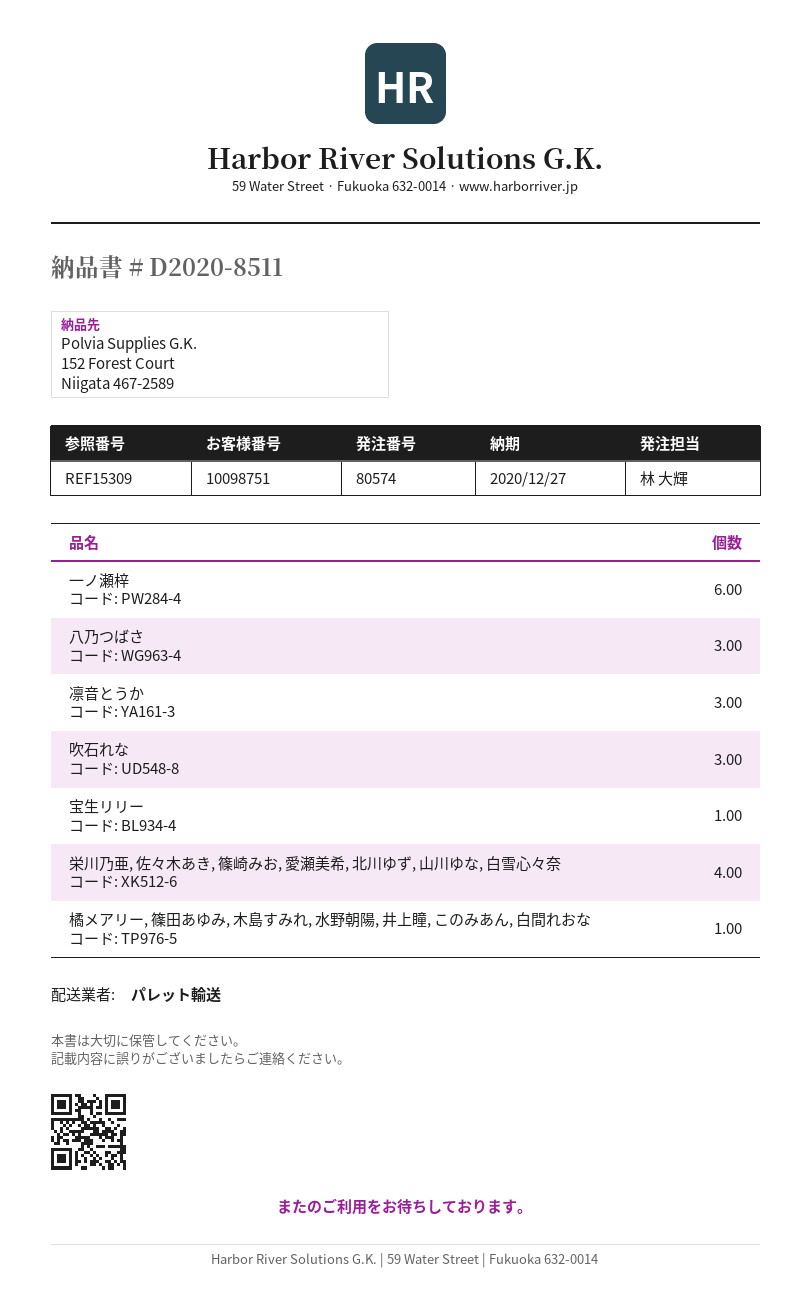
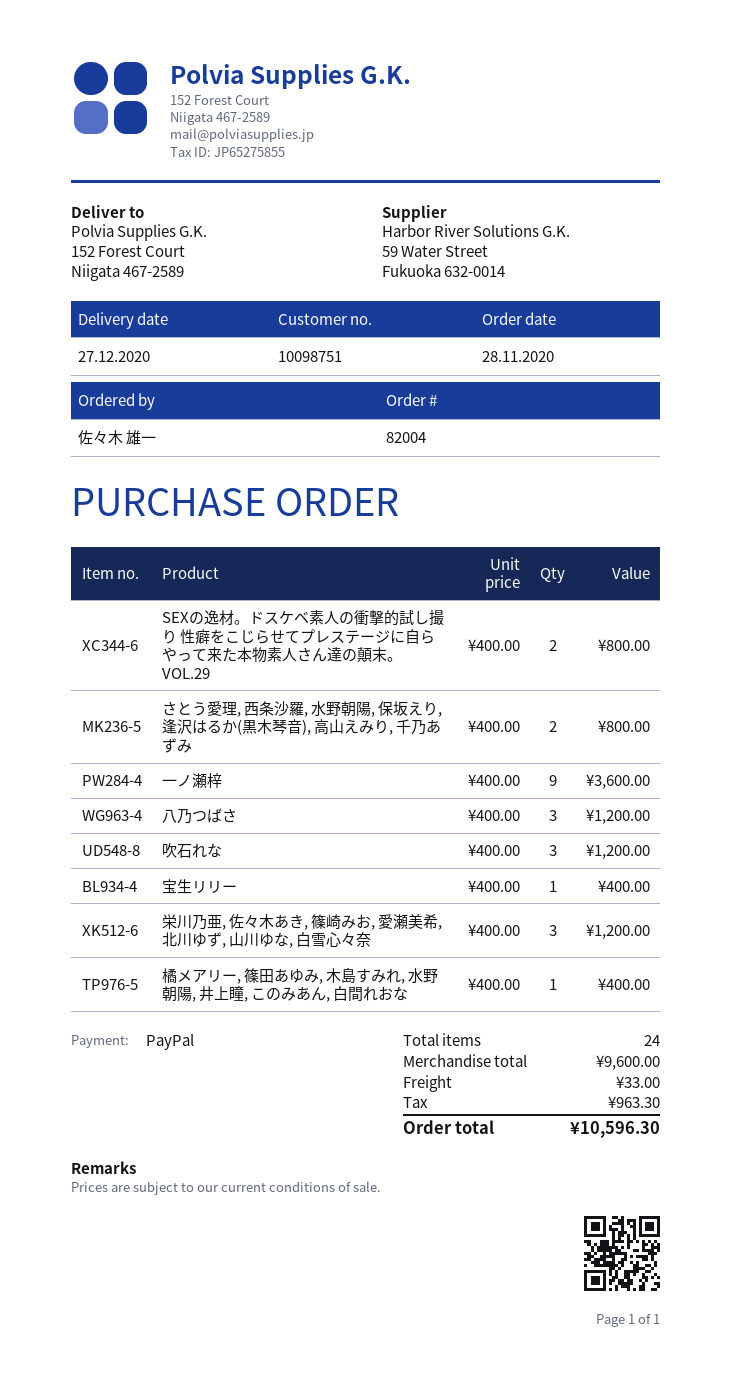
order number: 80574 -> 82004
ordered by: 林 大輝 -> 佐々木 雄一
一ノ瀬梓: 6 -> 9
凛音とうか: 3 -> none
栄川乃亜, 佐々木あき, 篠崎みお, 愛瀬美希, 北川ゆず, 山川ゆな, 白雪心々奈: 4 -> 3
SEXの逸材。ドスケベ素人の衝撃的試し撮り 性癖をこじらせてプレステージに自らやって来た本物素人さん達の顛末。 VOL.29: none -> 2
さとう愛理, 西条沙羅, 水野朝陽, 保坂えり, 逢沢はるか(黒木琴音), 高山えみり, 千乃あずみ: none -> 2

